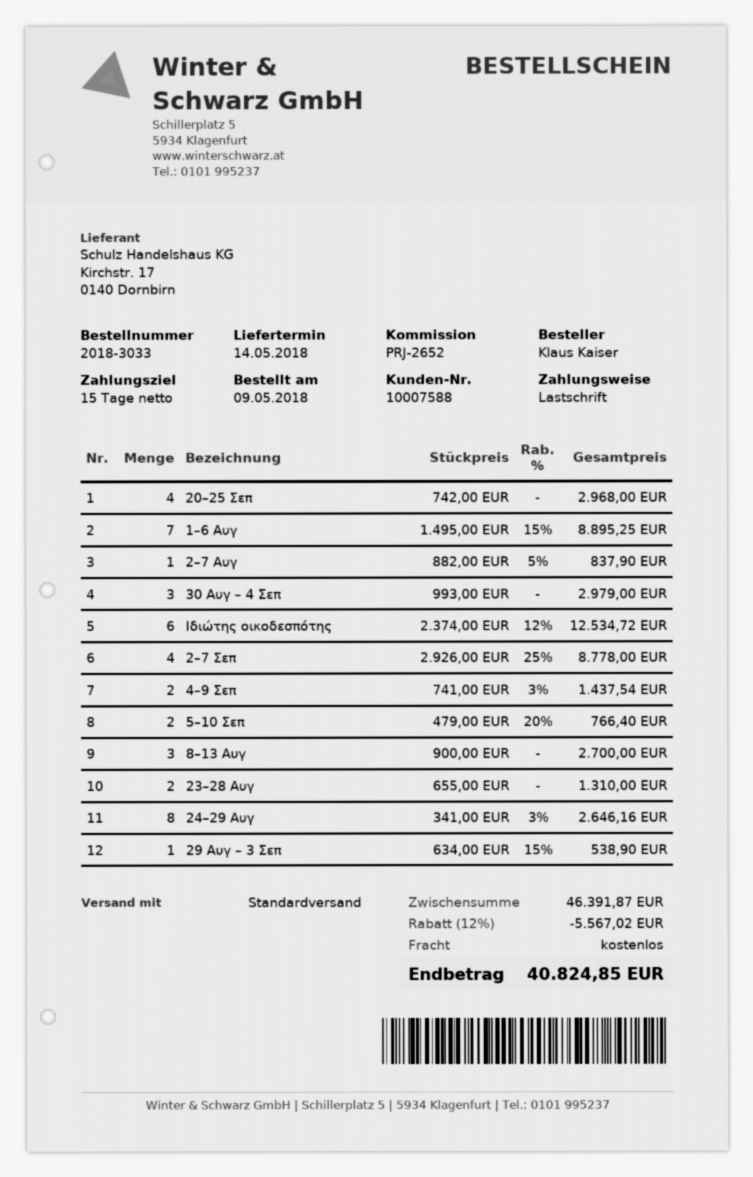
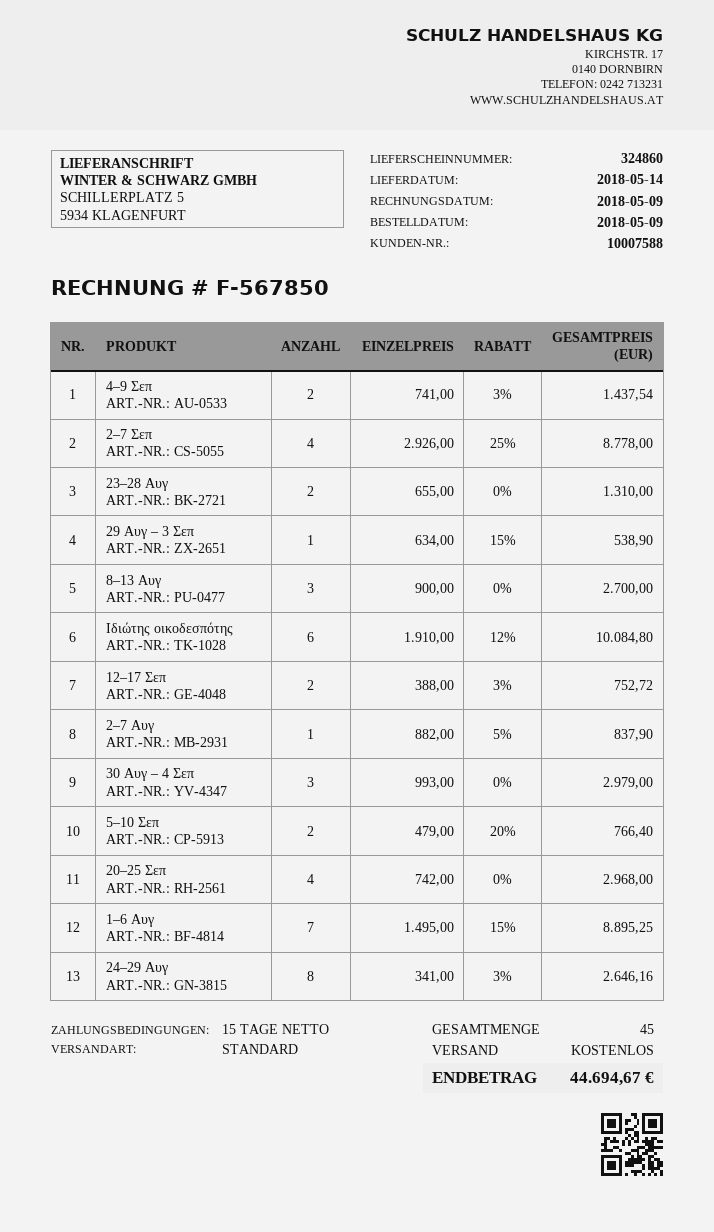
Ιδιώτης οικοδεσπότης: 6 x 2374.00 - 12% = 12534.72 -> 6 x 1910.00 - 12% = 10084.80
12–17 Σεπ: none -> 2 x 388.00 - 3% = 752.72
discount: 12% = 5567.02 -> none
total: 40824.85 -> 44694.67

